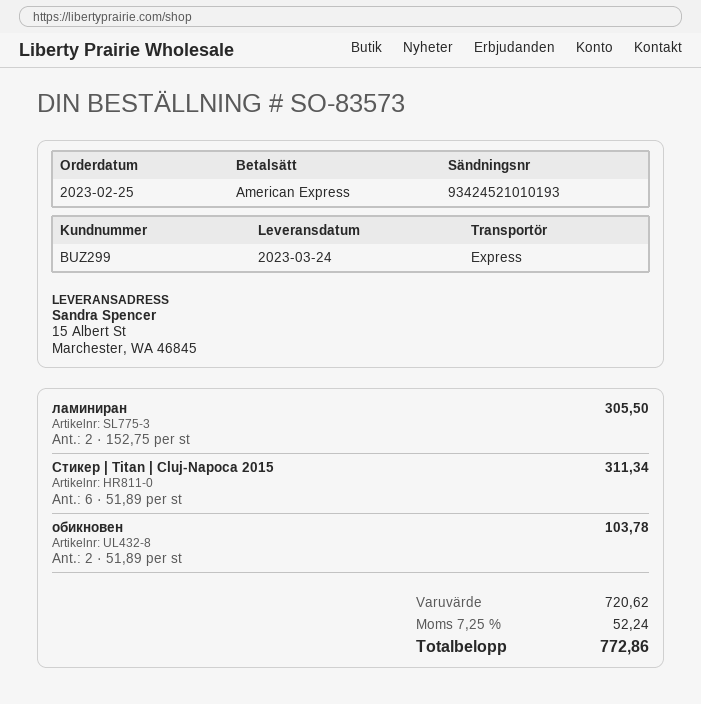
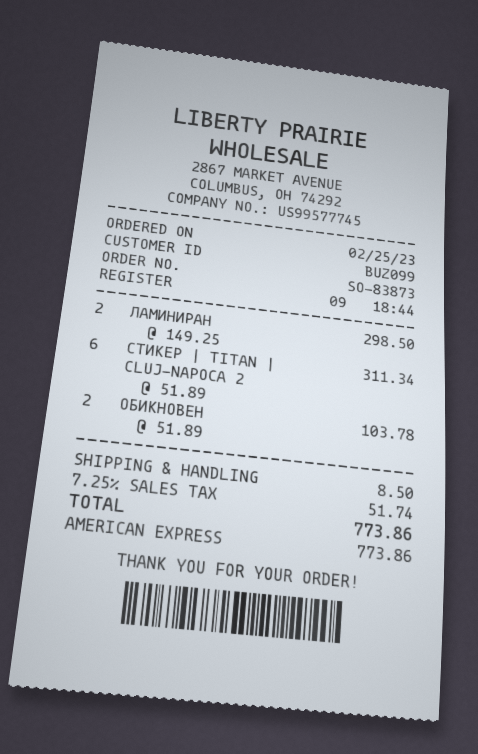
order number: SO-83573 -> SO-83873
customer number: BUZ299 -> BUZ099
ламиниран: 2 x 152.75 = 305.50 -> 2 x 149.25 = 298.50
shipping: none -> 8.50
tax: 7.25% = 52.24 -> 7.25% = 51.74
total: 772.86 -> 773.86

